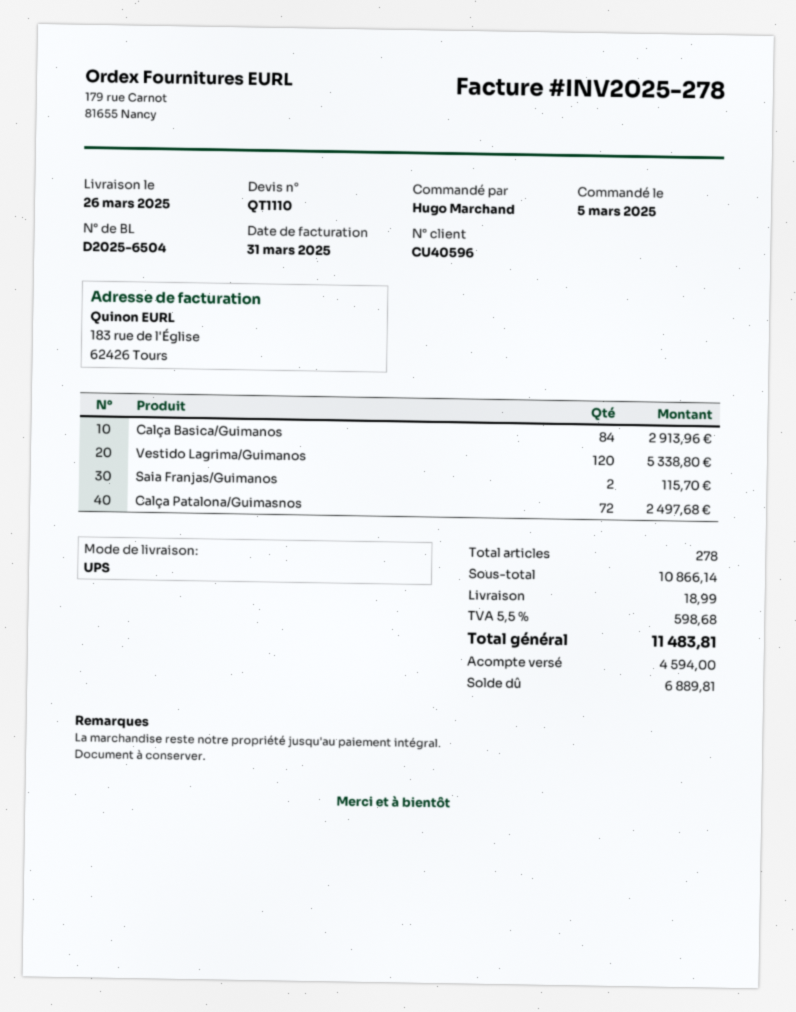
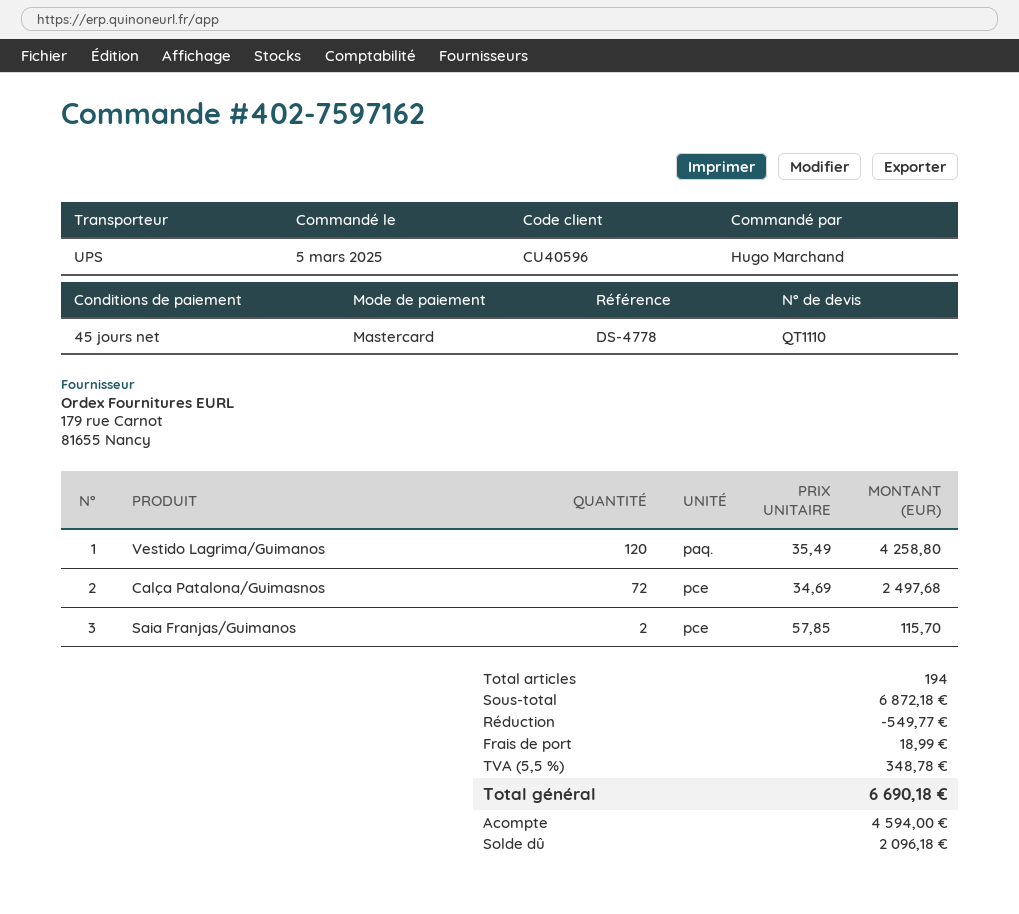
Calça Basica/Guimanos: 84 for 2913.96 -> none
Vestido Lagrima/Guimanos: 120 for 5338.80 -> 120 for 4258.80
total quantity: 278 -> 194
subtotal: 10866.14 -> 6872.18
discount: none -> 549.77
tax: 5.5% = 598.68 -> 5.5% = 348.78
total: 11483.81 -> 6690.18
balance: 6889.81 -> 2096.18

